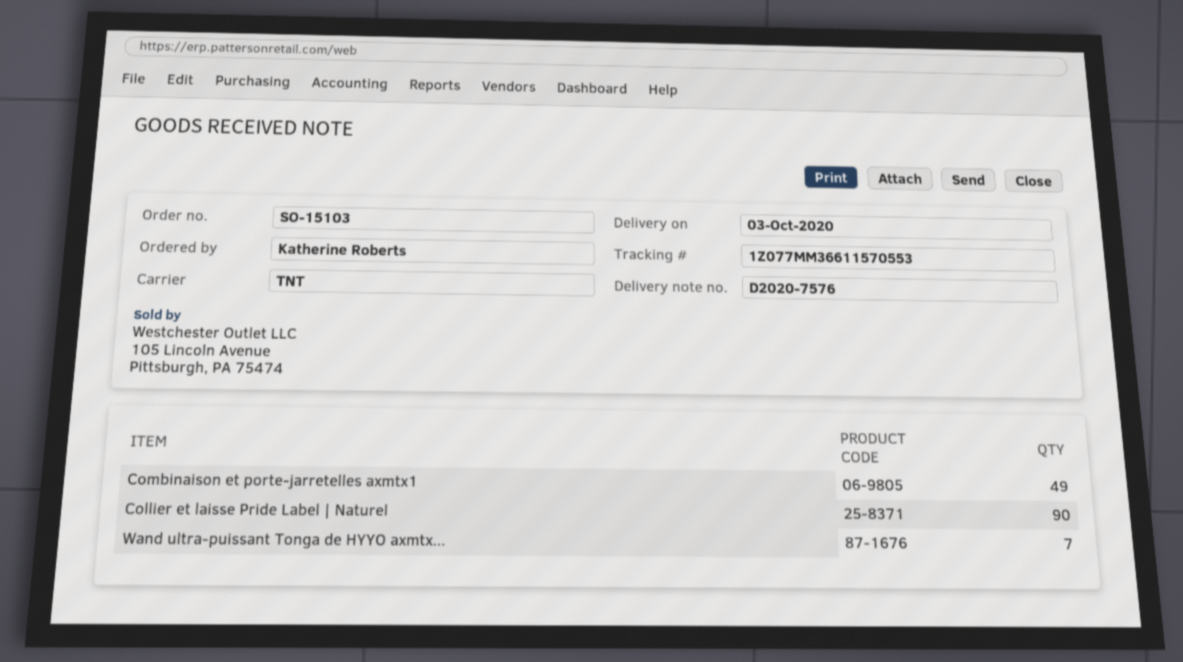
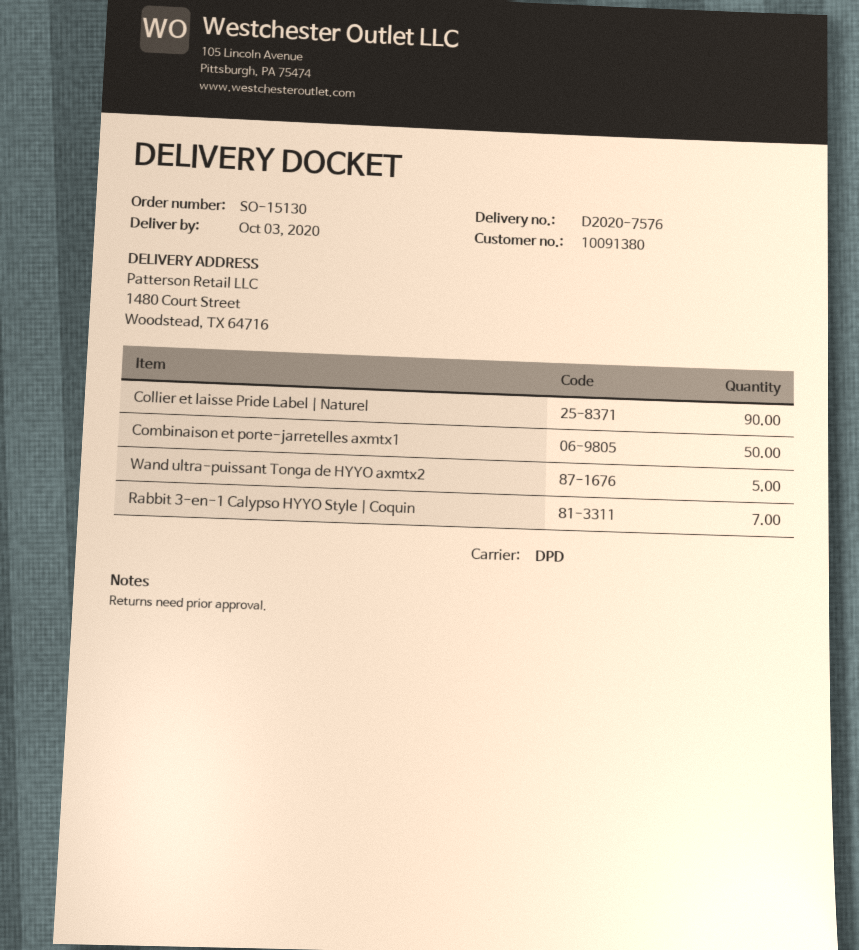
order number: SO-15103 -> SO-15130
shipping method: TNT -> DPD
Combinaison et porte-jarretelles axmtx1: 49 -> 50
Wand ultra-puissant Tonga de HYYO axmtx...: 7 -> 5
Rabbit 3-en-1 Calypso HYYO Style | Coquin: none -> 7

